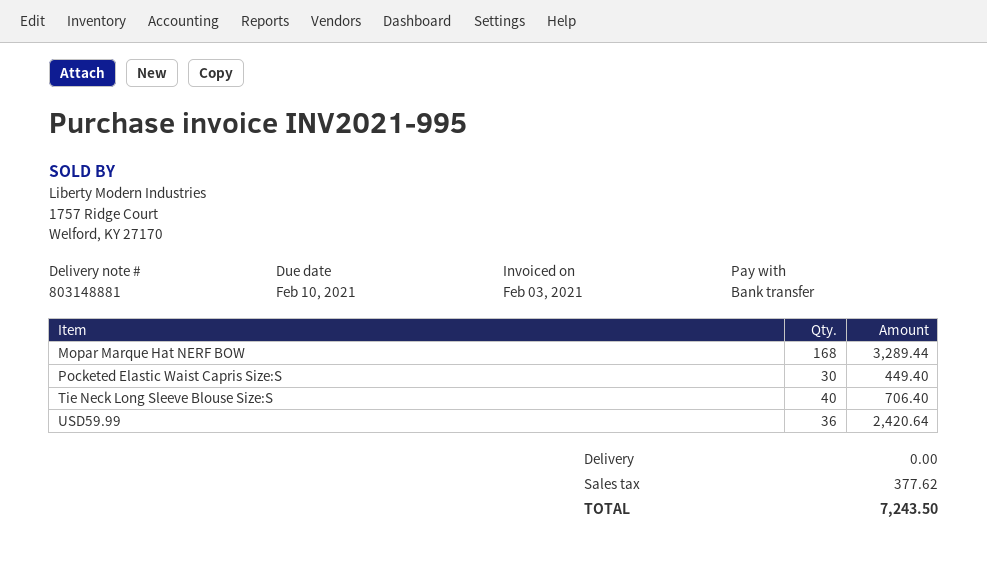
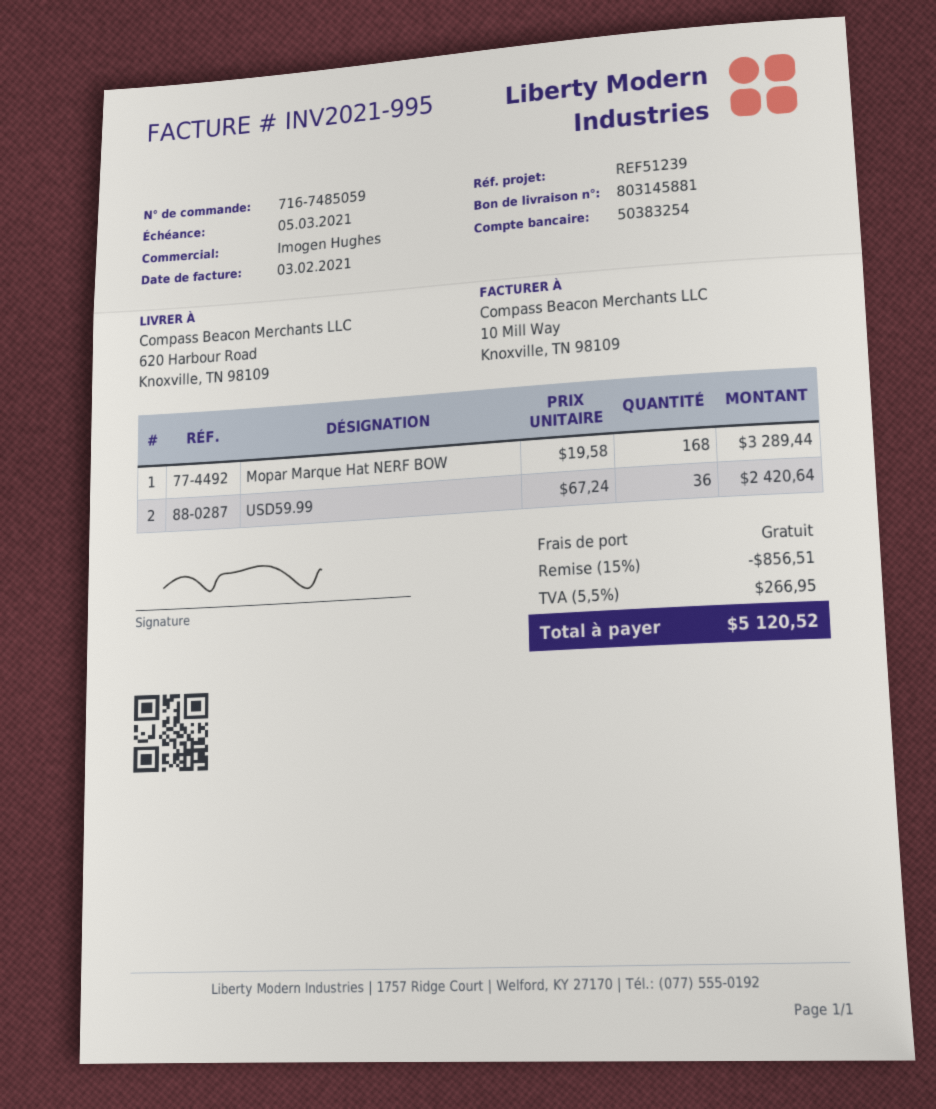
delivery note number: 803148881 -> 803145881
due date: 2021-02-10 -> 2021-03-05
Pocketed Elastic Waist Capris Size:S: 30 for 449.40 -> none
Tie Neck Long Sleeve Blouse Size:S: 40 for 706.40 -> none
discount: none -> 15% = 856.51
tax: 377.62 -> 266.95
total: 7243.50 -> 5120.52

